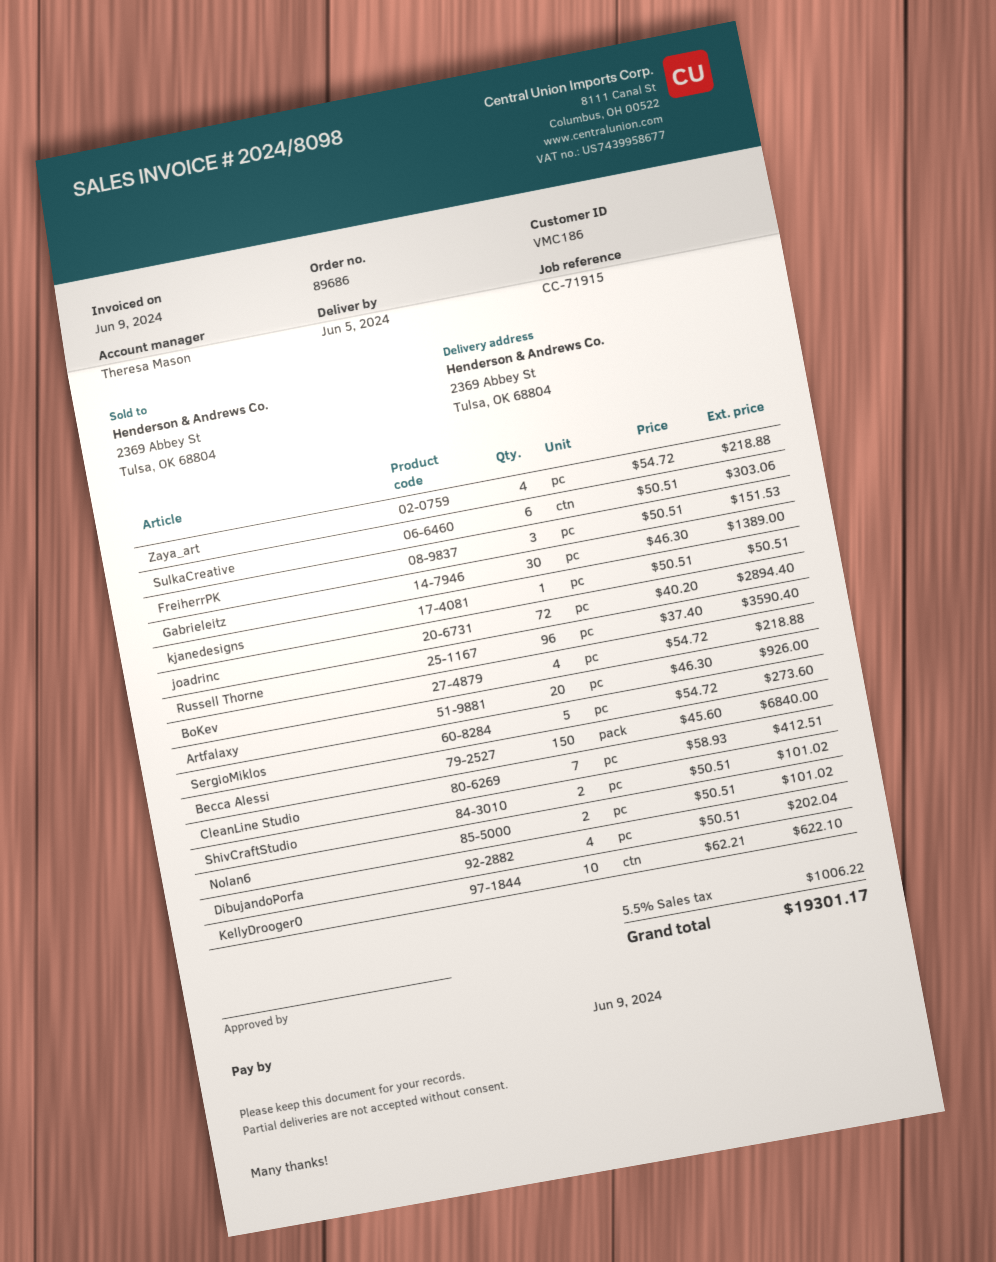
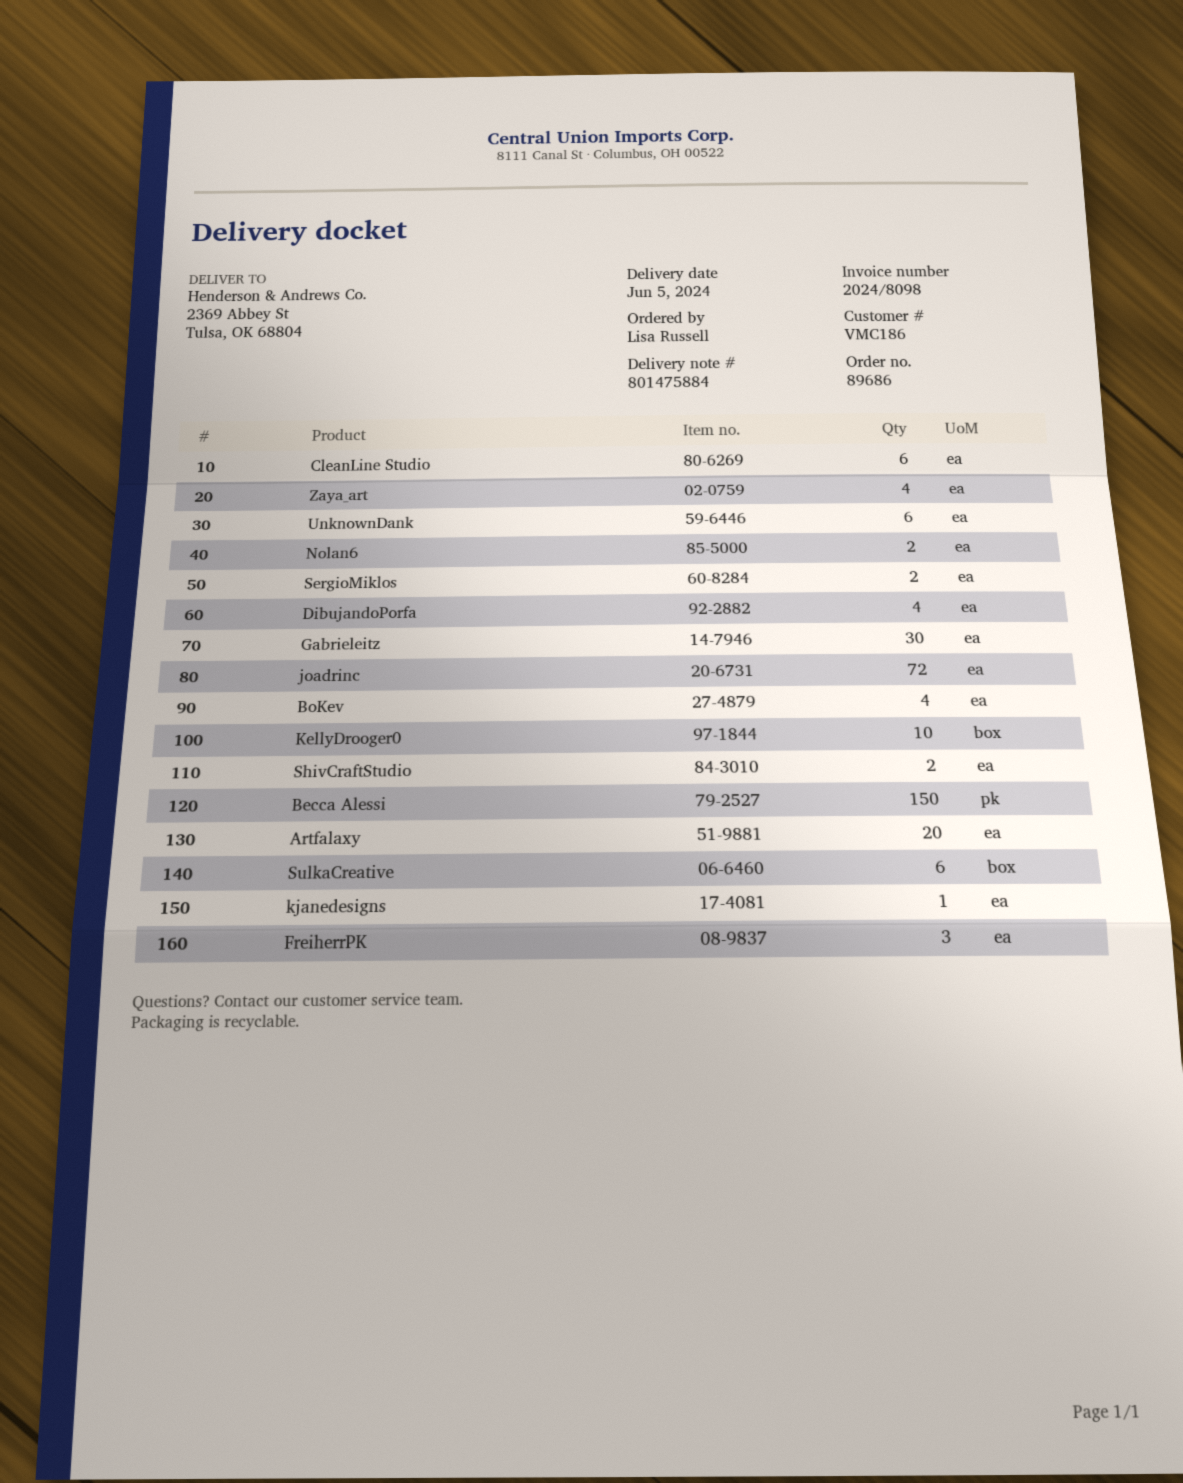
Russell Thorne: 96 -> none
SergioMiklos: 5 -> 2
CleanLine Studio: 7 -> 6
UnknownDank: none -> 6

